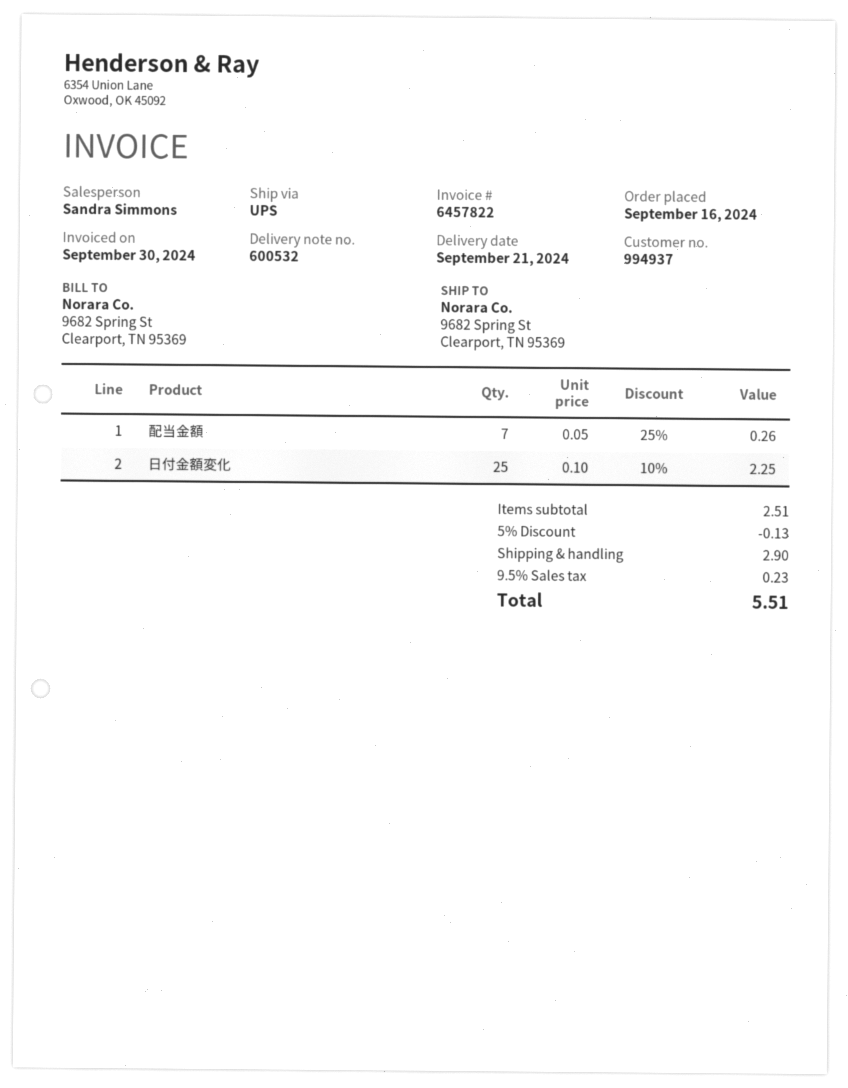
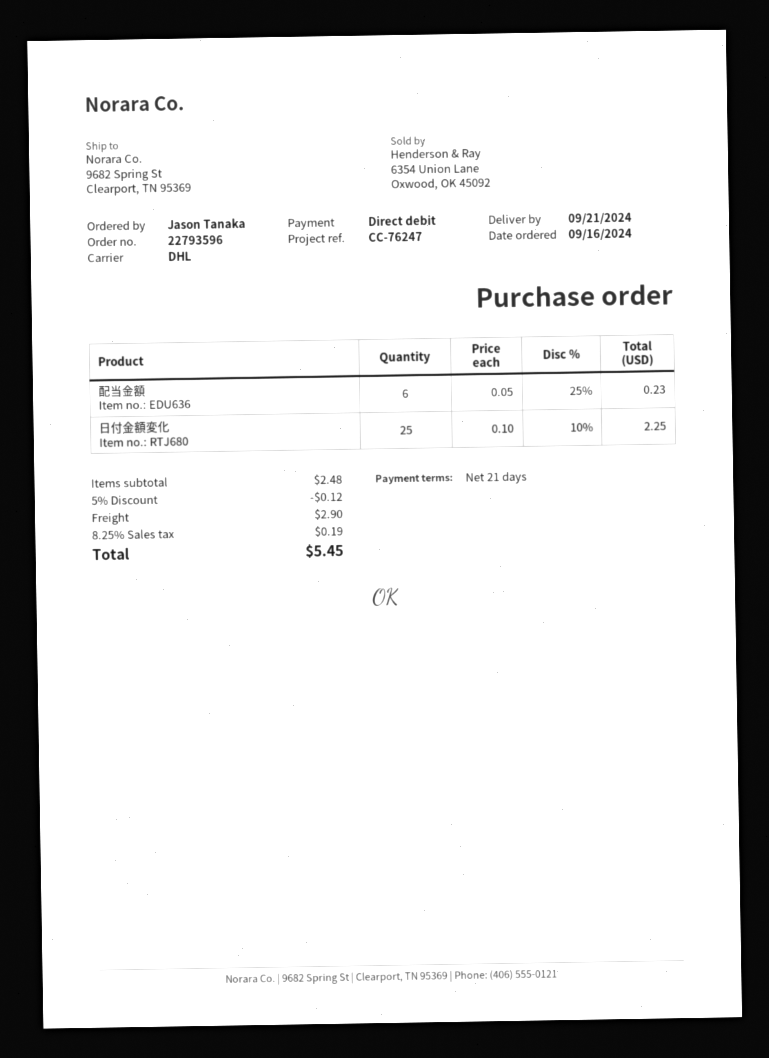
shipping method: UPS -> DHL
配当金額: 7 x 0.05 - 25% = 0.26 -> 6 x 0.05 - 25% = 0.23
subtotal: 2.51 -> 2.48
discount: 5% = 0.13 -> 5% = 0.12
tax: 9.5% = 0.23 -> 8.25% = 0.19
total: 5.51 -> 5.45

